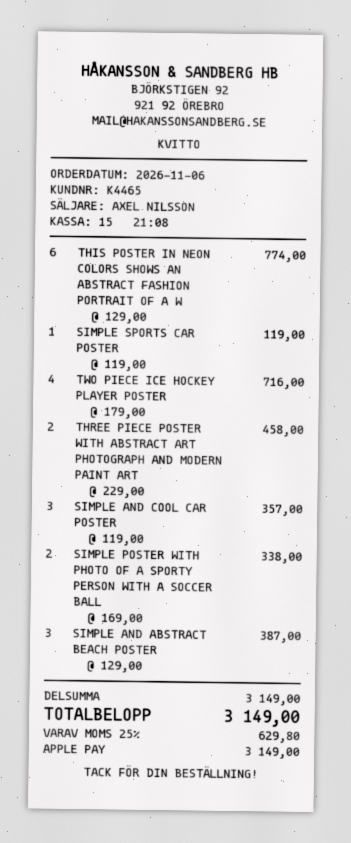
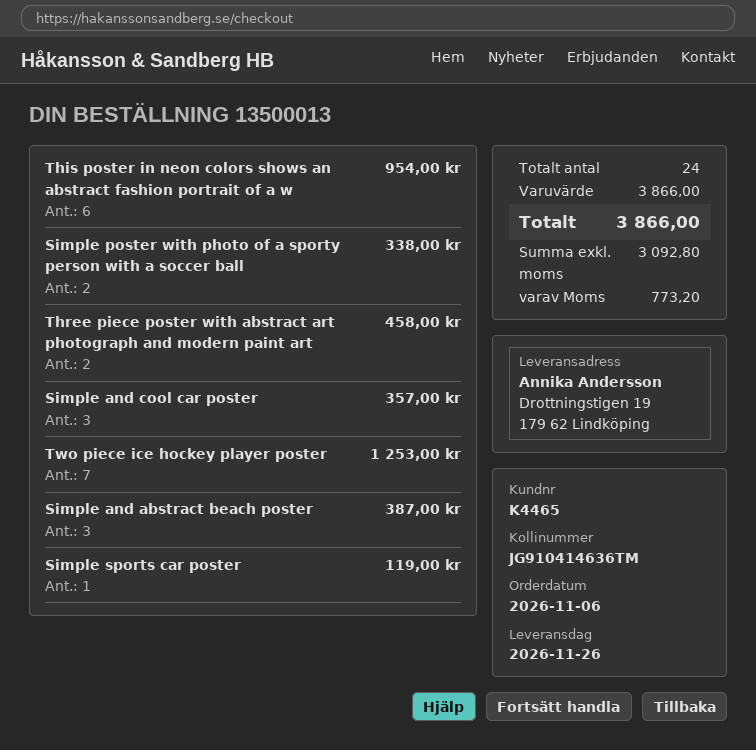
THIS POSTER IN NEON COLORS SHOWS AN ABSTRACT FASHION PORTRAIT OF A W: 6 for 774.00 -> 6 for 954.00
TWO PIECE ICE HOCKEY PLAYER POSTER: 4 for 716.00 -> 7 for 1253.00
subtotal: 3149.00 -> 3866.00
tax: 629.80 -> 773.20
total: 3149.00 -> 3866.00

